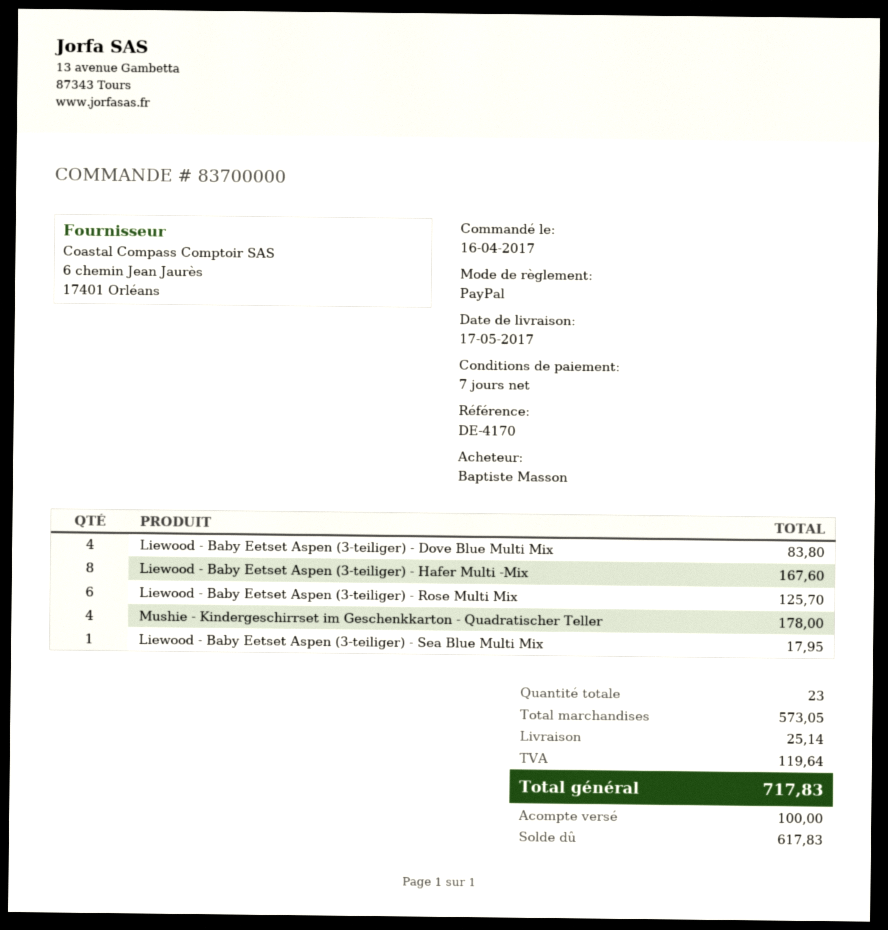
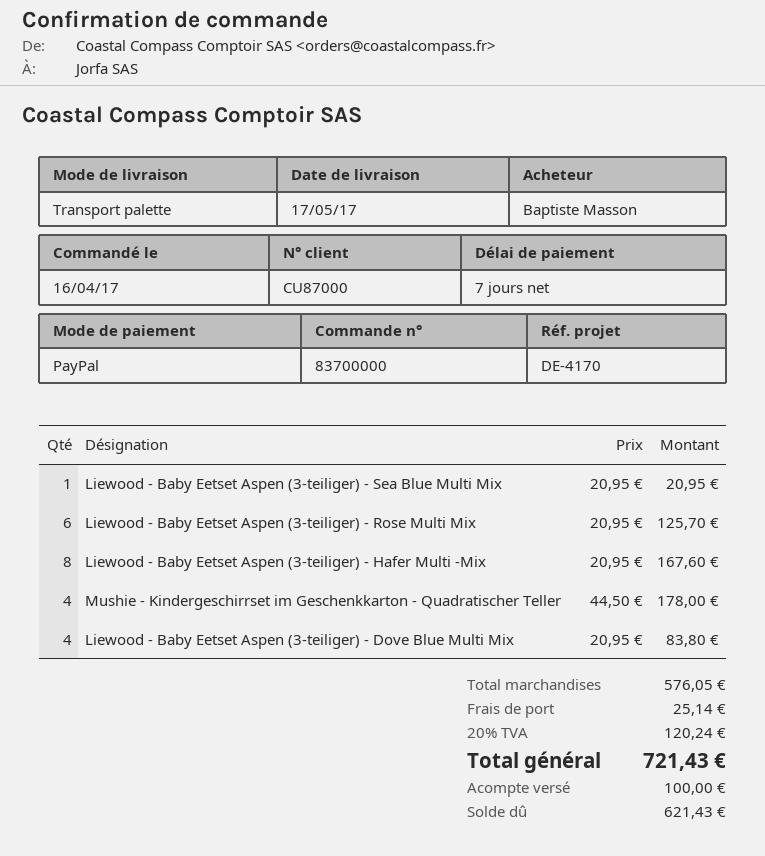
Liewood - Baby Eetset Aspen (3-teiliger) - Sea Blue Multi Mix: 1 for 17.95 -> 1 for 20.95
subtotal: 573.05 -> 576.05
tax: 119.64 -> 120.24
total: 717.83 -> 721.43
balance: 617.83 -> 621.43

